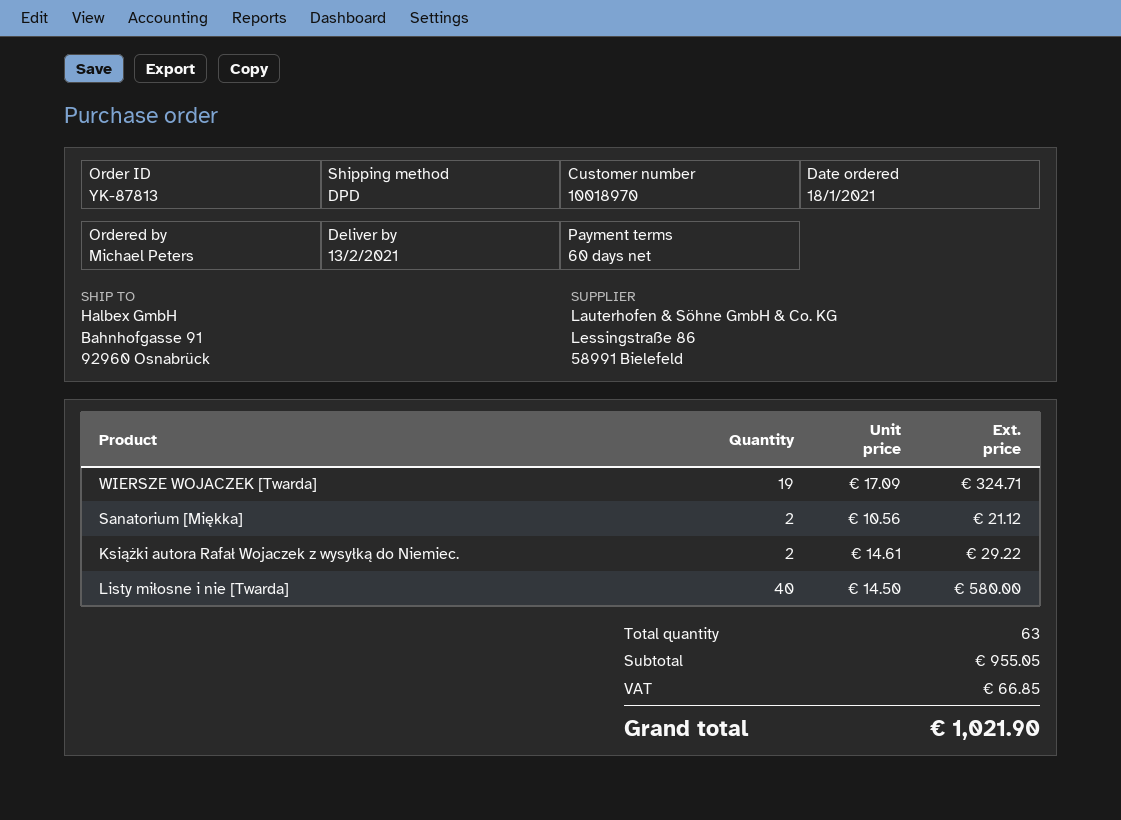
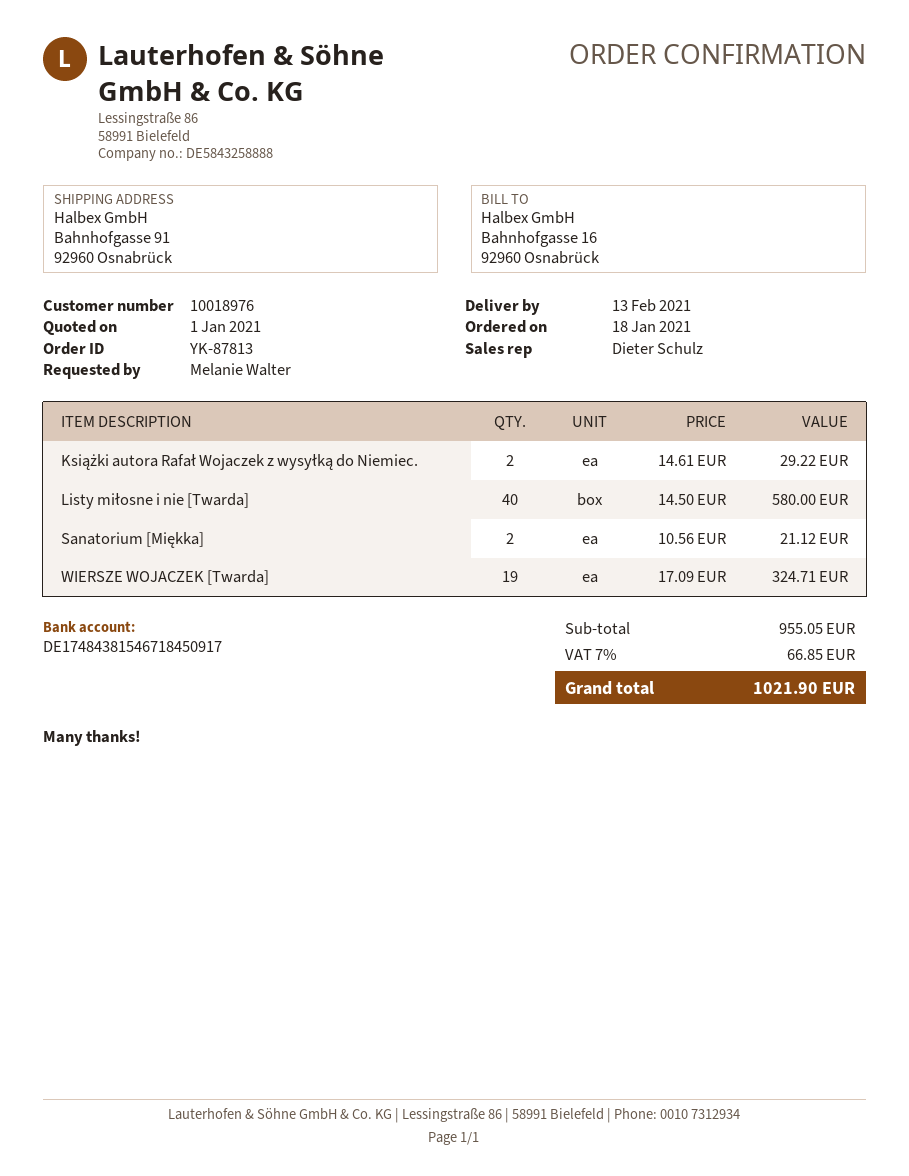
customer number: 10018970 -> 10018976
ordered by: Michael Peters -> Melanie Walter

